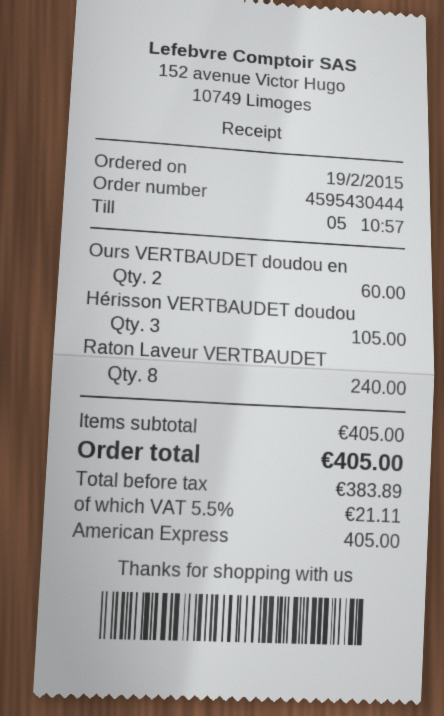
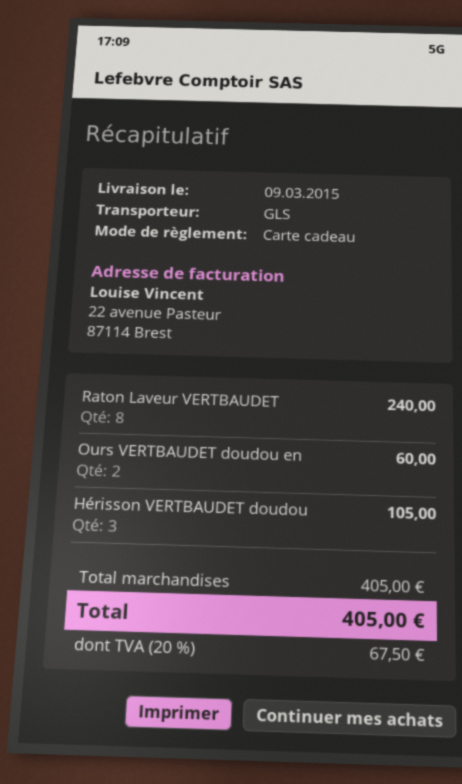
payment method: American Express -> gift card
tax: 5.5% = 21.11 -> 20% = 67.50

